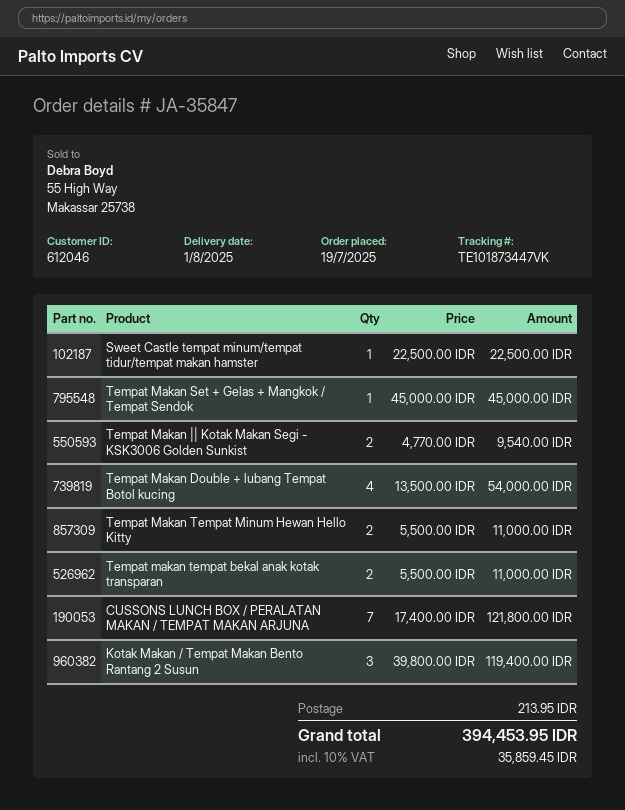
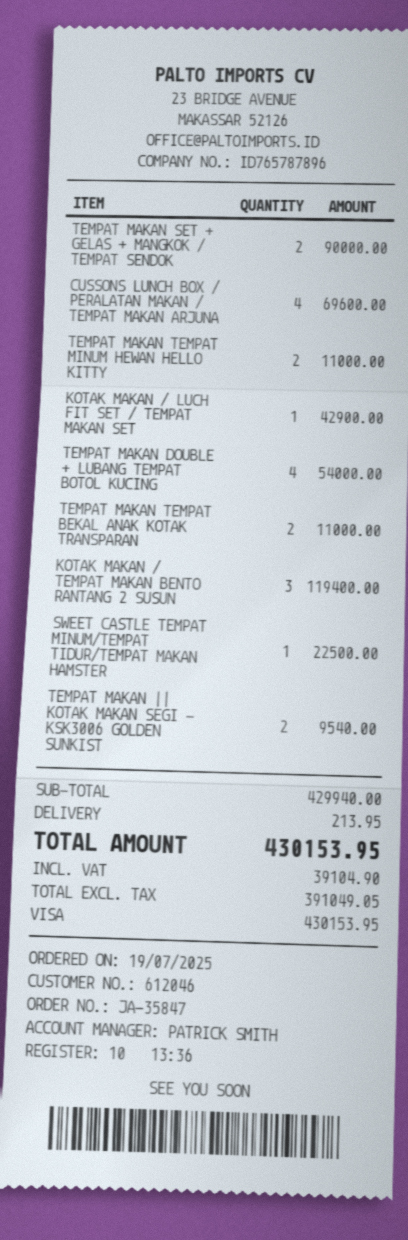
Tempat Makan Set + Gelas + Mangkok / Tempat Sendok: 1 for 45000.00 -> 2 for 90000.00
CUSSONS LUNCH BOX / PERALATAN MAKAN / TEMPAT MAKAN ARJUNA: 7 for 121800.00 -> 4 for 69600.00
KOTAK MAKAN / LUCH FIT SET / TEMPAT MAKAN SET: none -> 1 for 42900.00
tax: 35859.45 -> 39104.90
total: 394453.95 -> 430153.95

